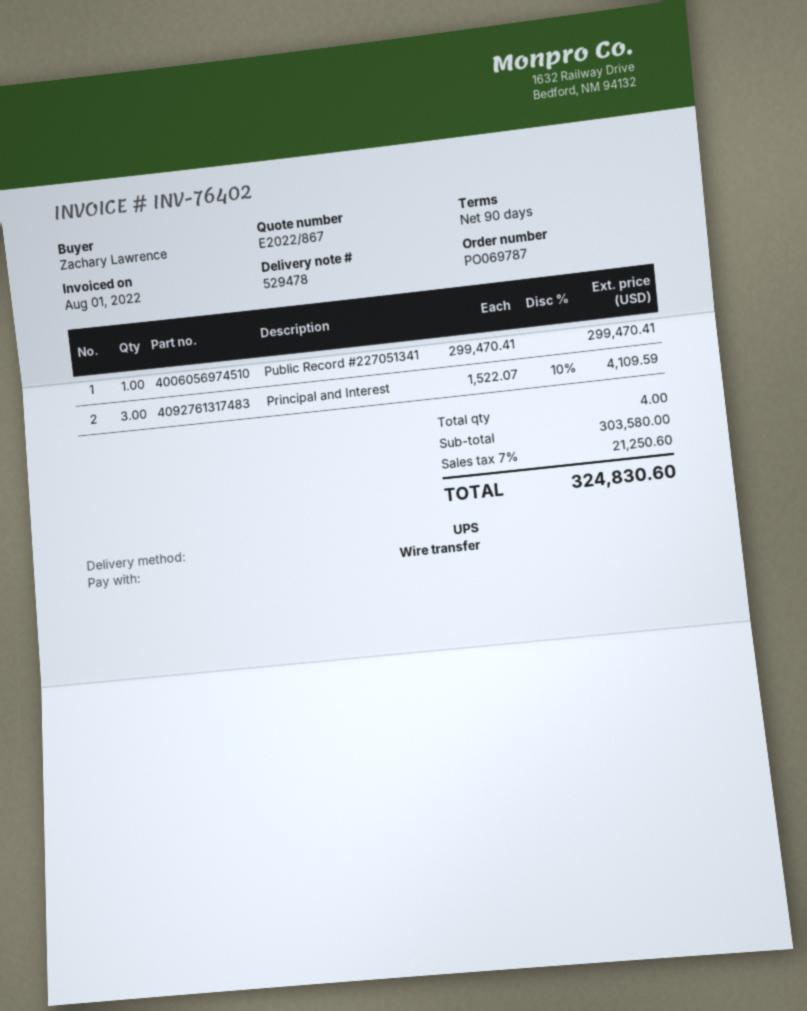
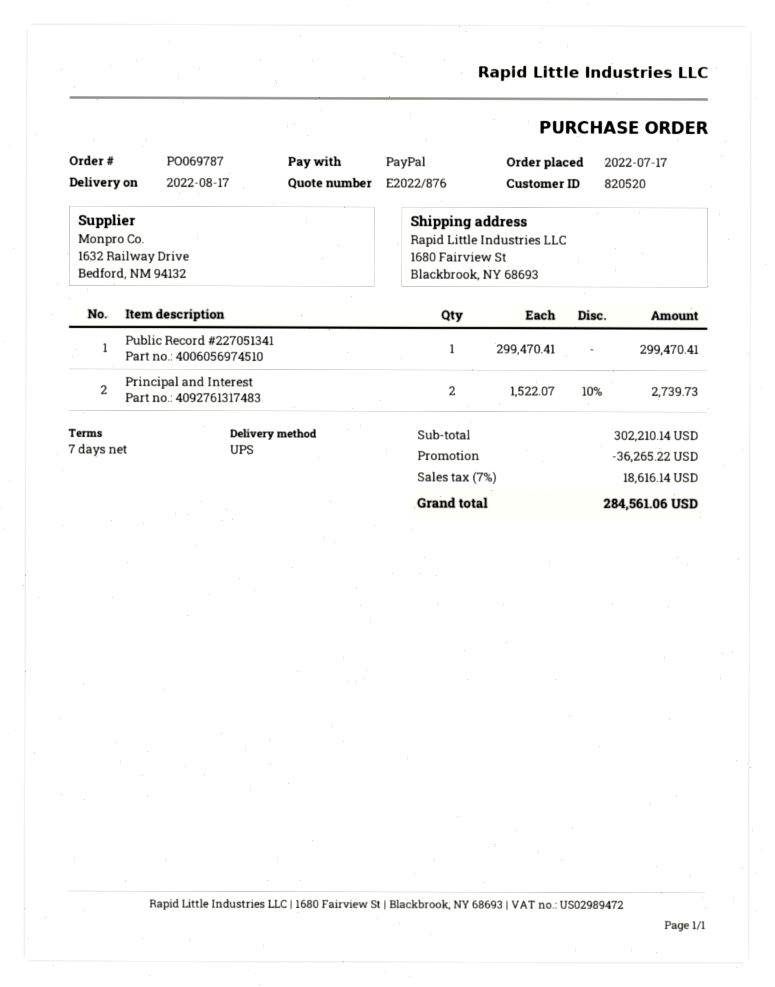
quote number: E2022/867 -> E2022/876
payment terms: 90 days -> 7 days
payment method: bank transfer -> PayPal
Principal and Interest: 3 x 1522.07 - 10% = 4109.59 -> 2 x 1522.07 - 10% = 2739.73
subtotal: 303580.00 -> 302210.14
discount: none -> 36265.22
tax: 7% = 21250.60 -> 7% = 18616.14
total: 324830.60 -> 284561.06

